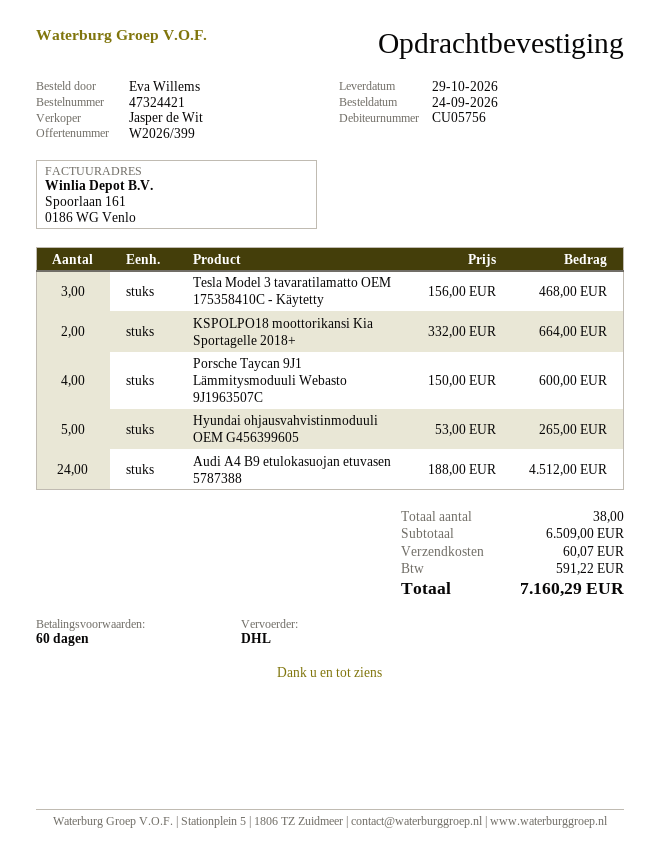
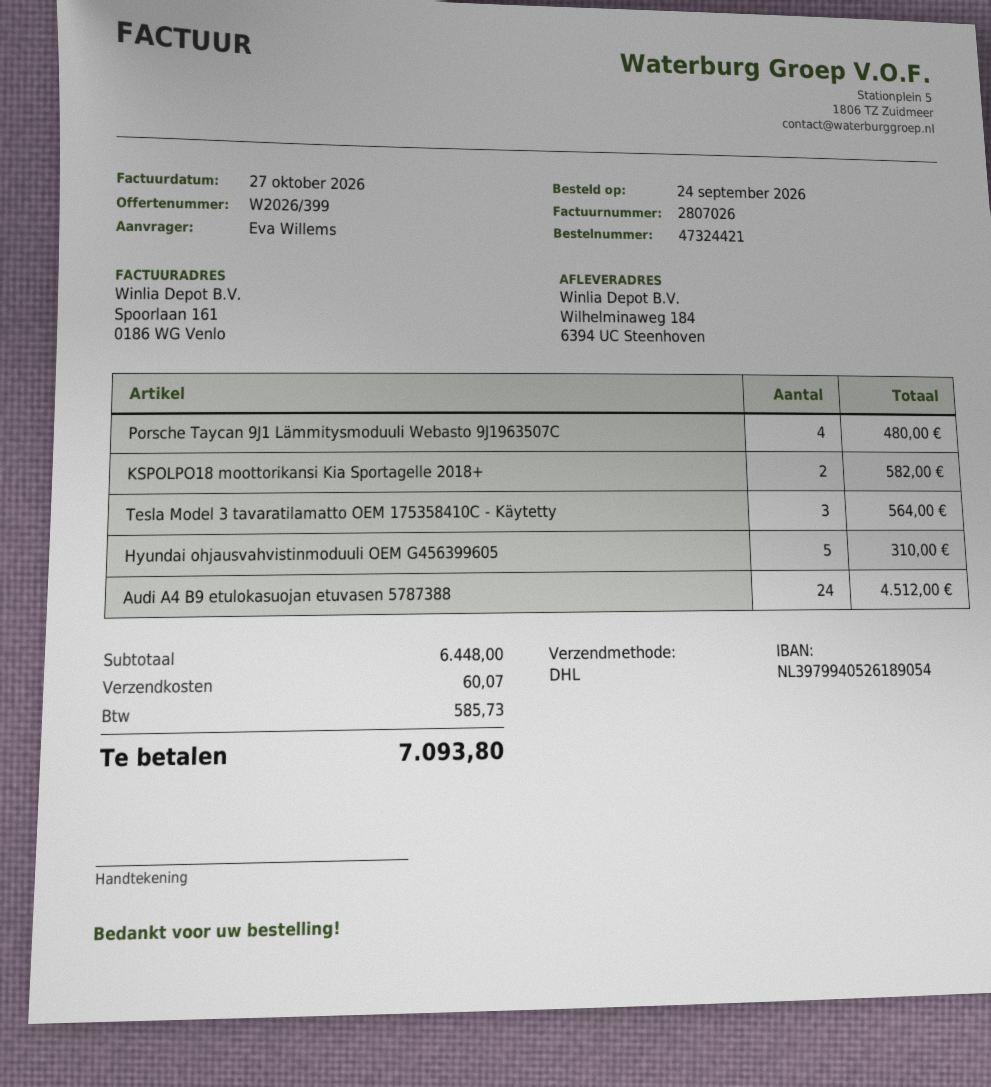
Tesla Model 3 tavaratilamatto OEM 175358410C - Käytetty: 3 for 468.00 -> 3 for 564.00
KSPOLPO18 moottorikansi Kia Sportagelle 2018+: 2 for 664.00 -> 2 for 582.00
Porsche Taycan 9J1 Lämmitysmoduuli Webasto 9J1963507C: 4 for 600.00 -> 4 for 480.00
Hyundai ohjausvahvistinmoduuli OEM G456399605: 5 for 265.00 -> 5 for 310.00
subtotal: 6509.00 -> 6448.00
tax: 591.22 -> 585.73
total: 7160.29 -> 7093.80

